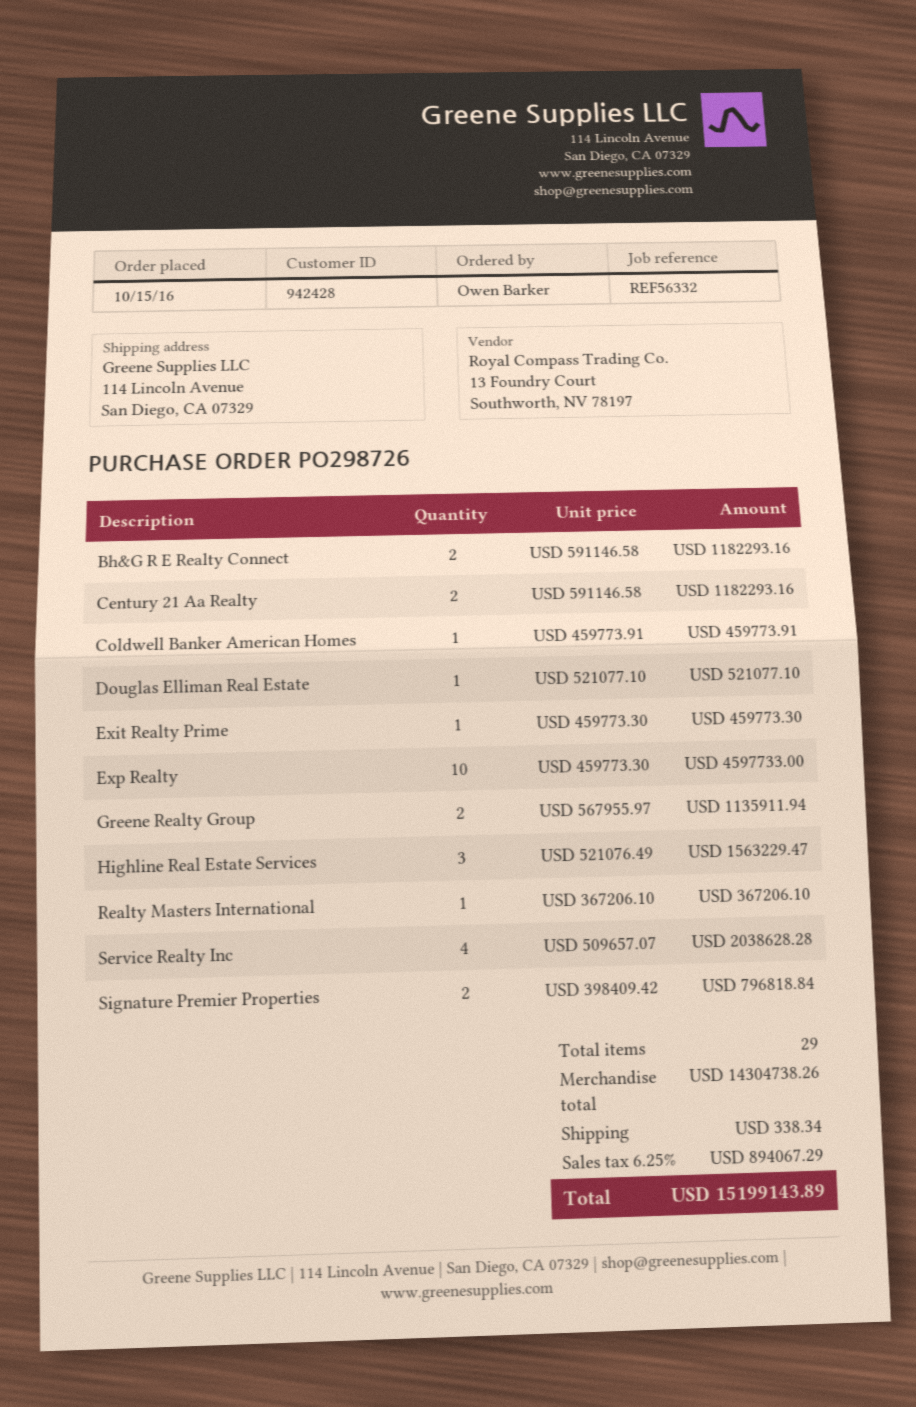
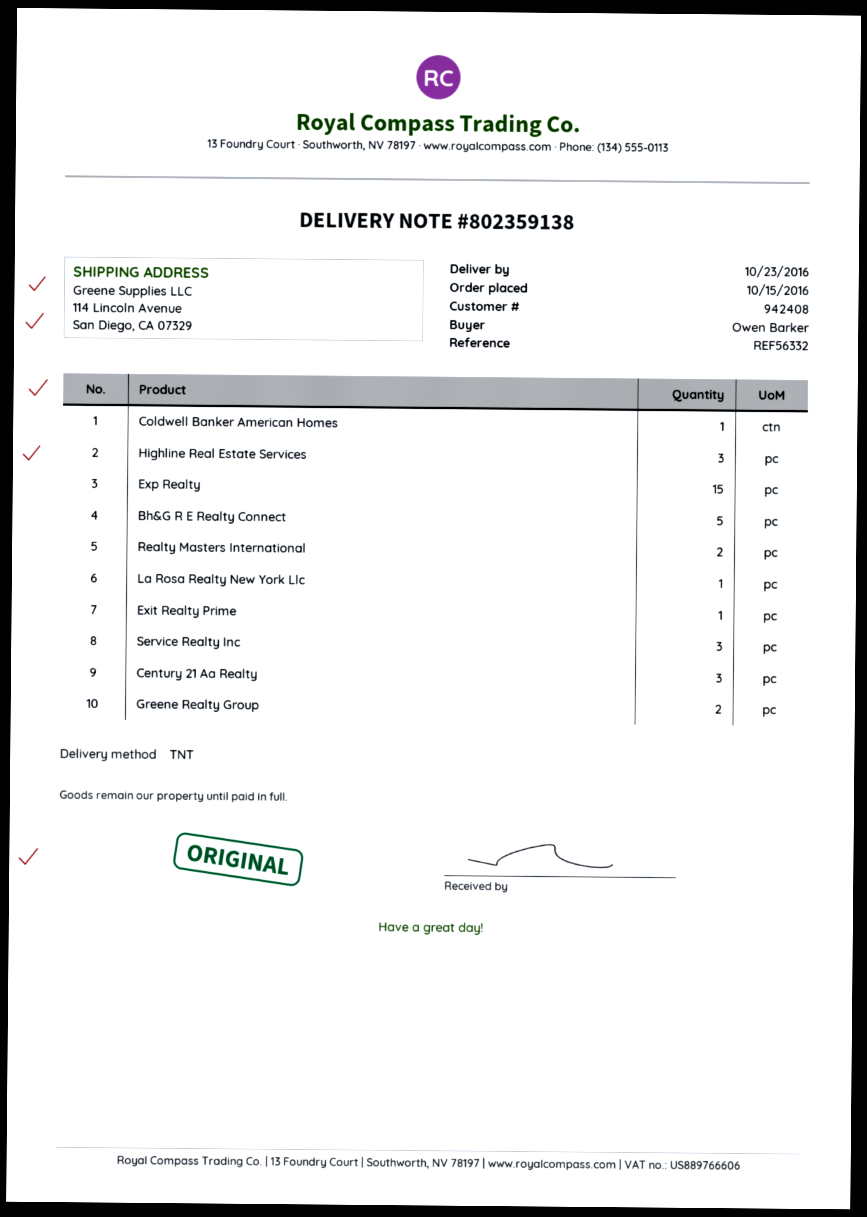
customer number: 942428 -> 942408
Bh&G R E Realty Connect: 2 -> 5
Century 21 Aa Realty: 2 -> 3
Douglas Elliman Real Estate: 1 -> none
Exp Realty: 10 -> 15
Realty Masters International: 1 -> 2
Service Realty Inc: 4 -> 3
Signature Premier Properties: 2 -> none
La Rosa Realty New York Llc: none -> 1

